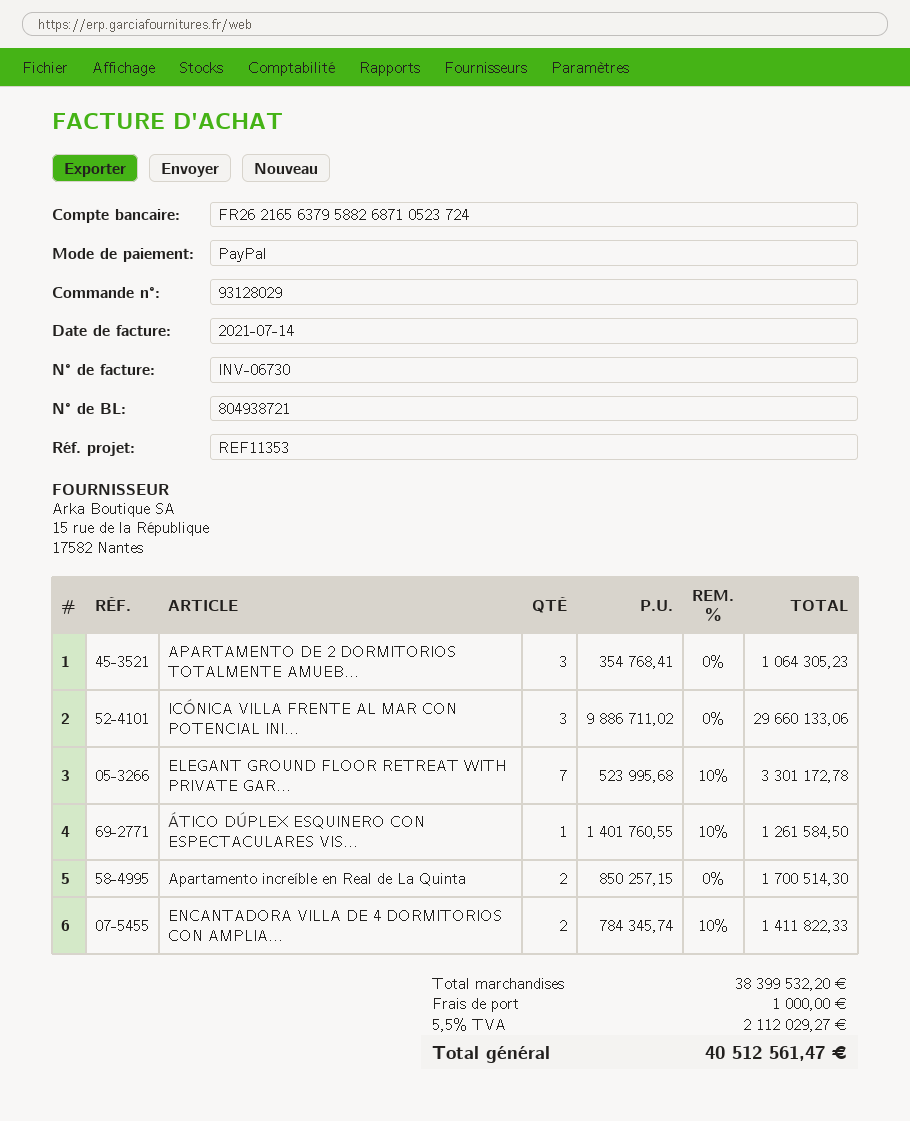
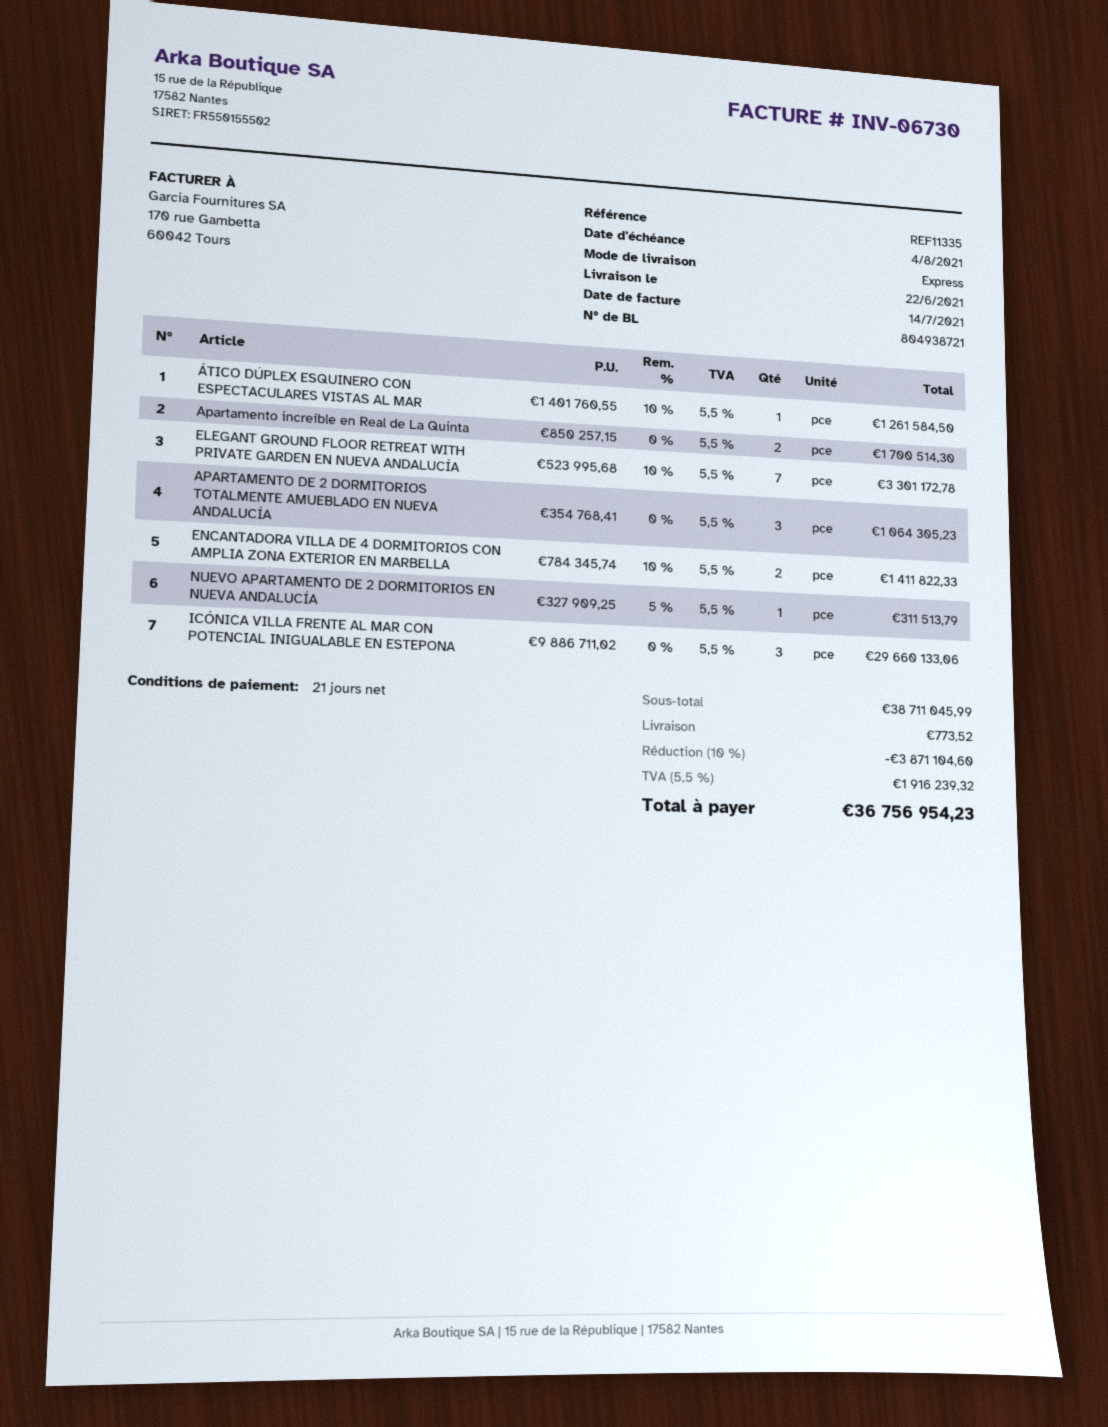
reference: REF11353 -> REF11335
NUEVO APARTAMENTO DE 2 DORMITORIOS EN NUEVA ANDALUCÍA: none -> 1 x 327909.25 - 5% = 311513.79
subtotal: 38399532.20 -> 38711045.99
discount: none -> 10% = 3871104.60
shipping: 1000.00 -> 773.52
tax: 5.5% = 2112029.27 -> 5.5% = 1916239.32
total: 40512561.47 -> 36756954.23

